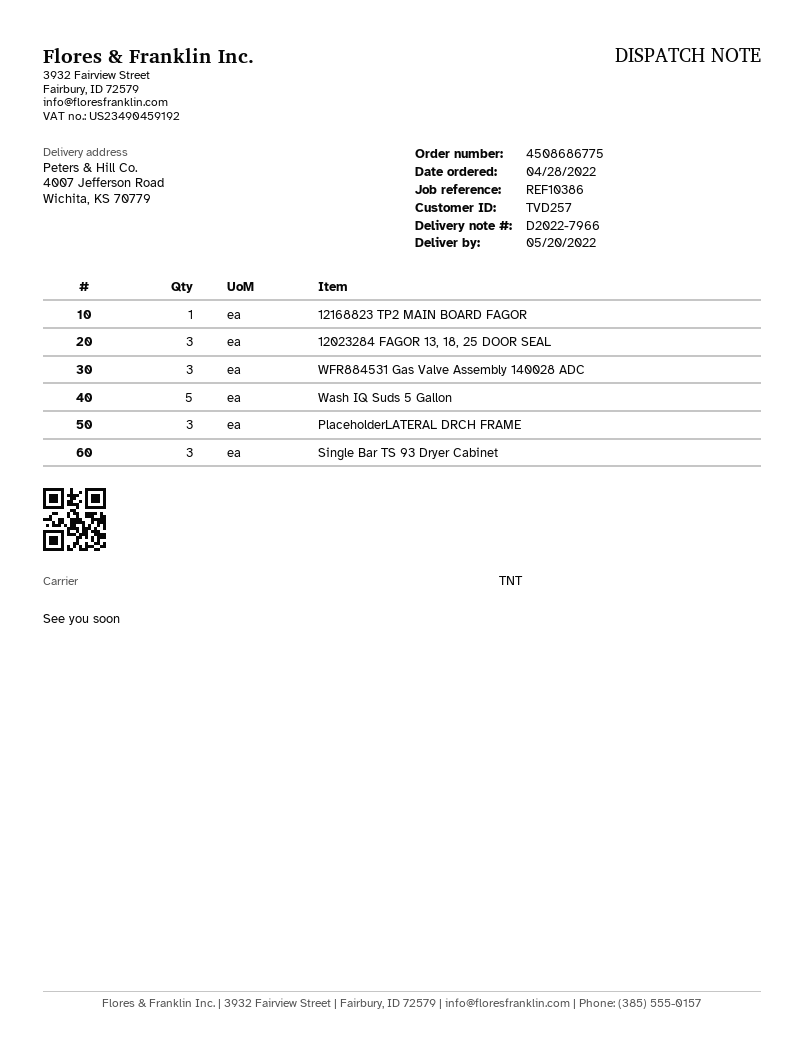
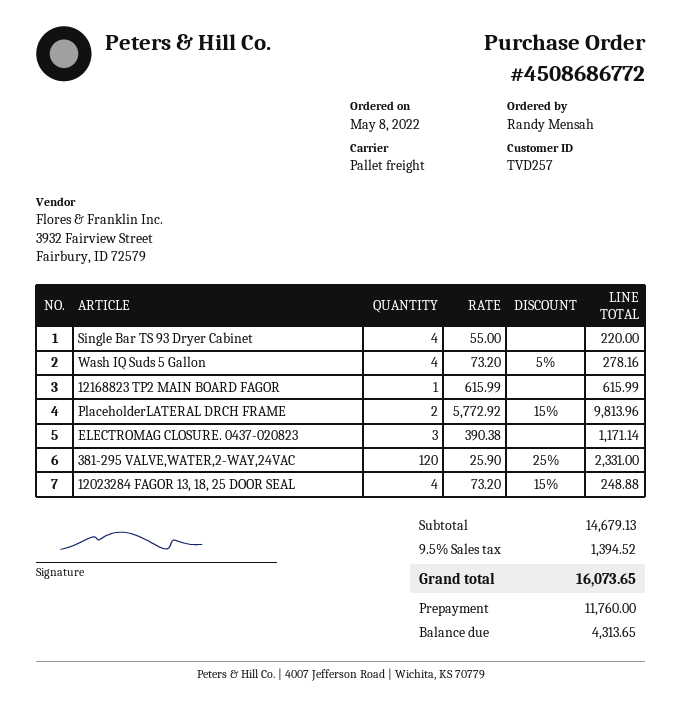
order number: 4508686775 -> 4508686772
order date: 2022-04-28 -> 2022-05-08
shipping method: TNT -> pallet freight
12023284 FAGOR 13, 18, 25 DOOR SEAL: 3 -> 4
WFR884531 Gas Valve Assembly 140028 ADC: 3 -> none
Wash IQ Suds 5 Gallon: 5 -> 4
PlaceholderLATERAL DRCH FRAME: 3 -> 2
Single Bar TS 93 Dryer Cabinet: 3 -> 4
ELECTROMAG CLOSURE. 0437-020823: none -> 3
381-295 VALVE,WATER,2-WAY,24VAC: none -> 120

